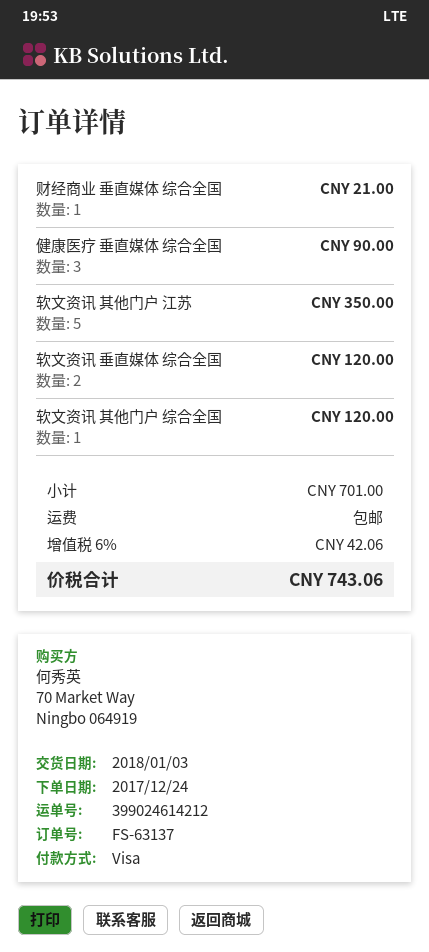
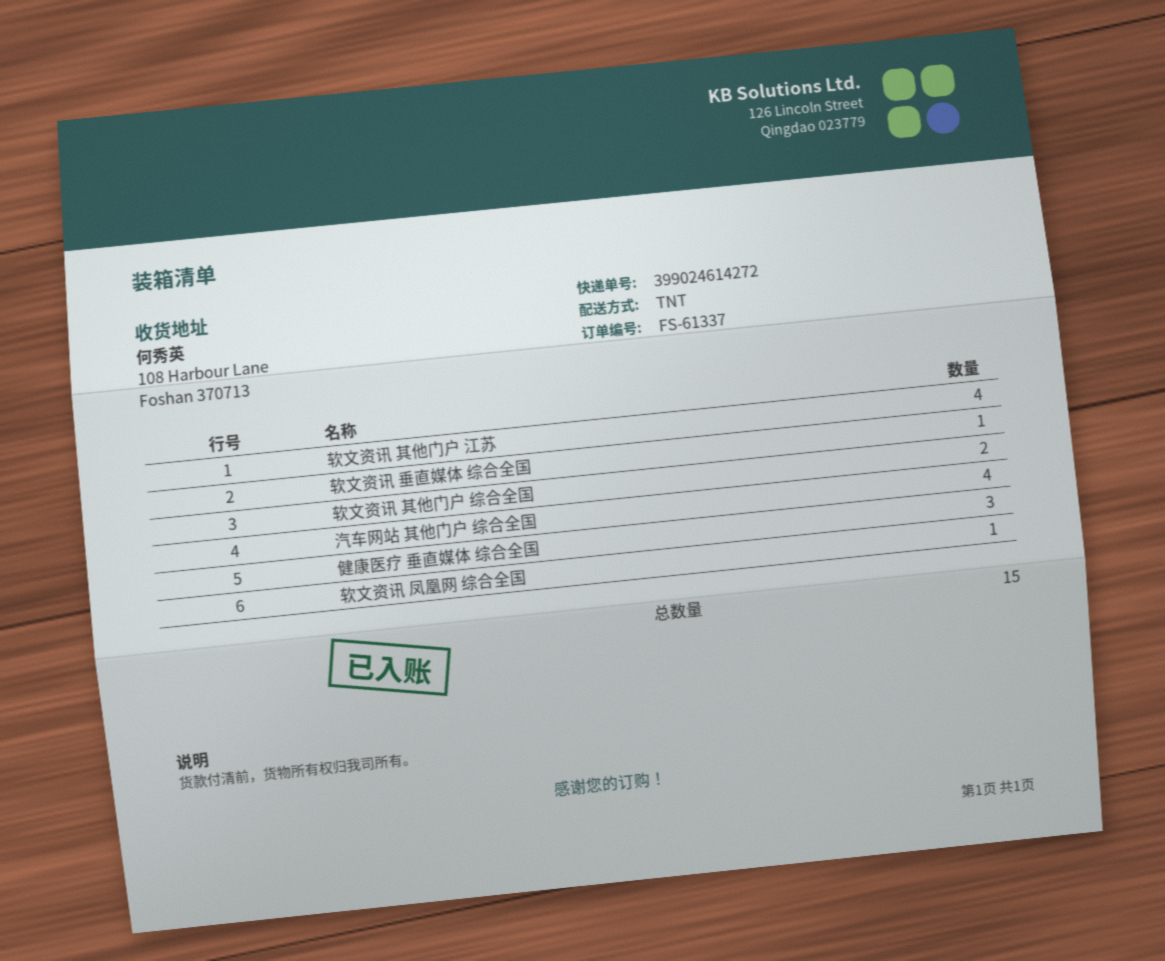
order number: FS-63137 -> FS-61337
tracking number: 399024614212 -> 399024614272
财经商业 垂直媒体 综合全国: 1 -> none
软文资讯 其他门户 江苏: 5 -> 4
软文资讯 垂直媒体 综合全国: 2 -> 1
软文资讯 其他门户 综合全国: 1 -> 2
汽车网站 其他门户 综合全国: none -> 4
软文资讯 凤凰网 综合全国: none -> 1

